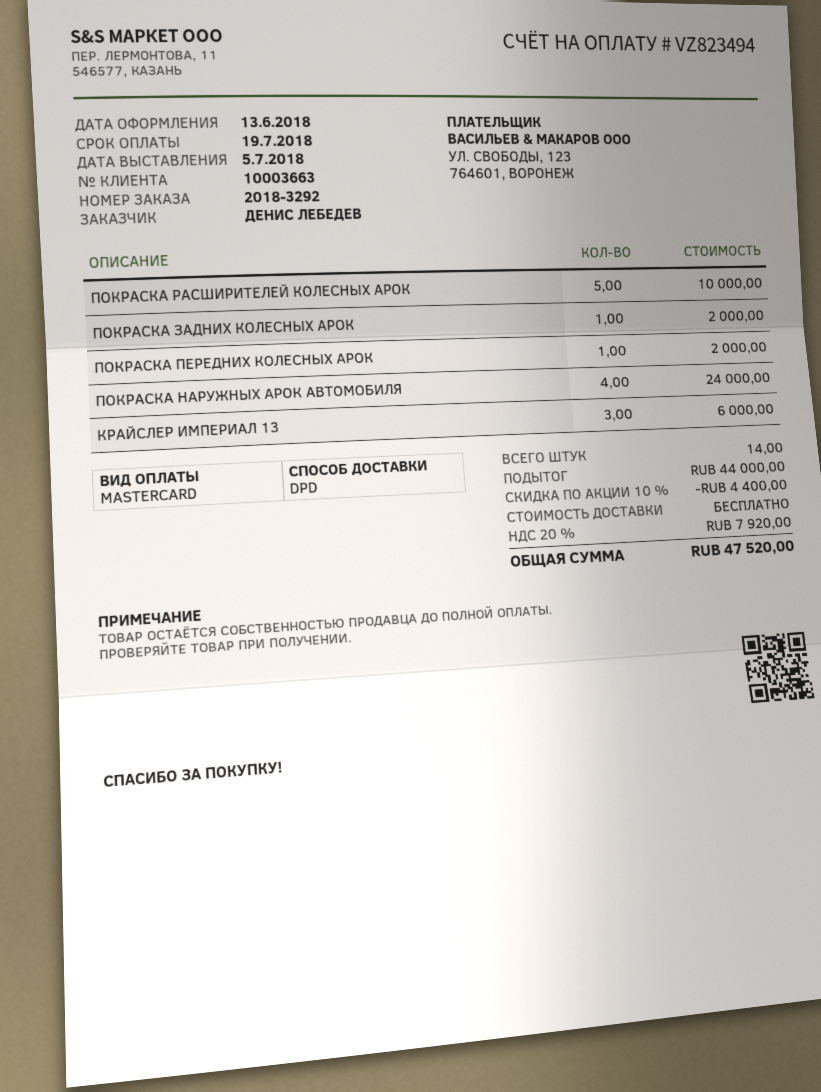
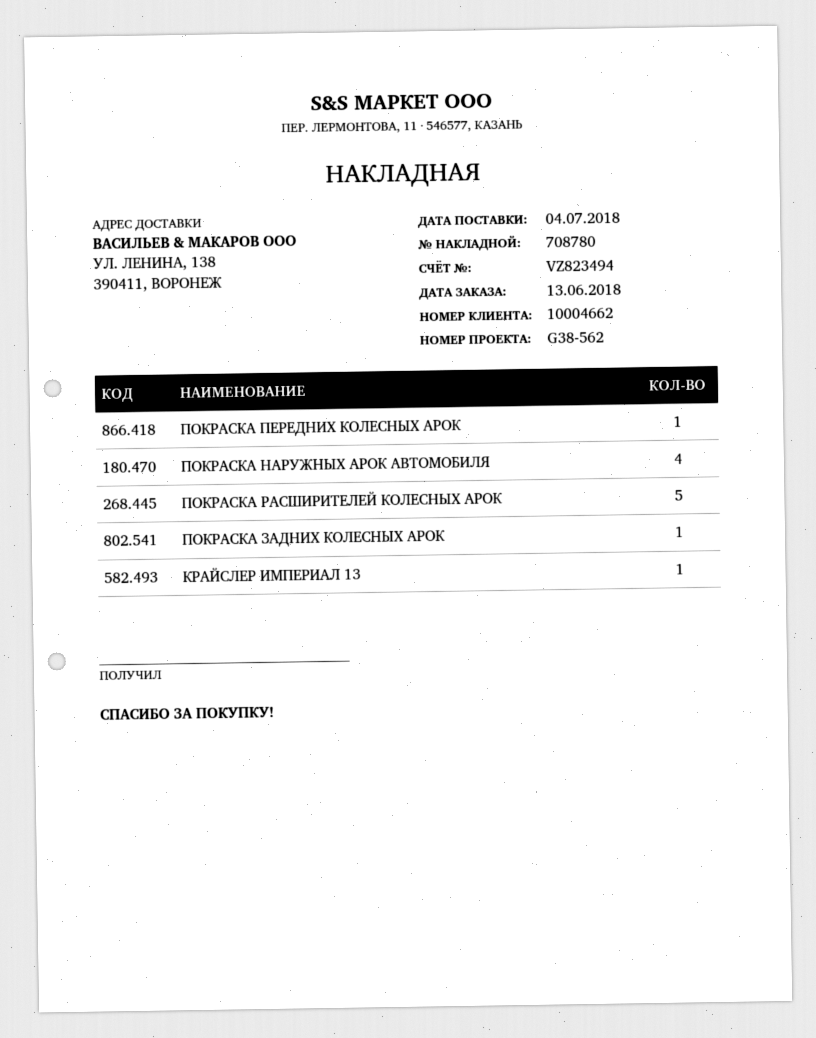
customer number: 10003663 -> 10004662
КРАЙСЛЕР ИМПЕРИАЛ 13: 3 -> 1

